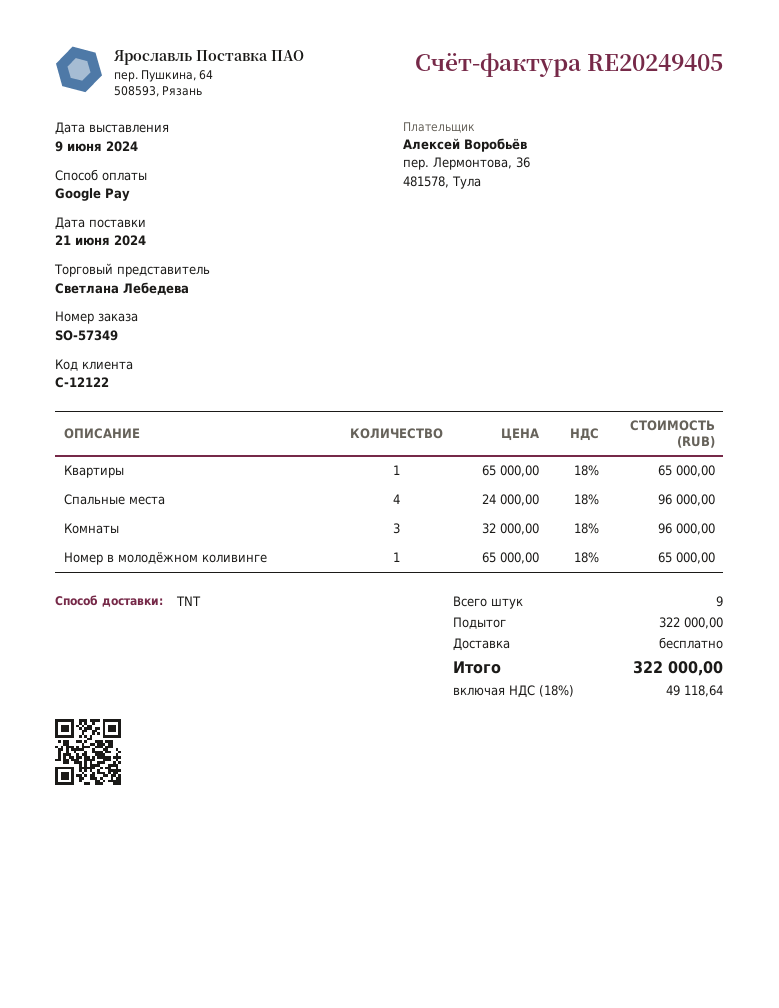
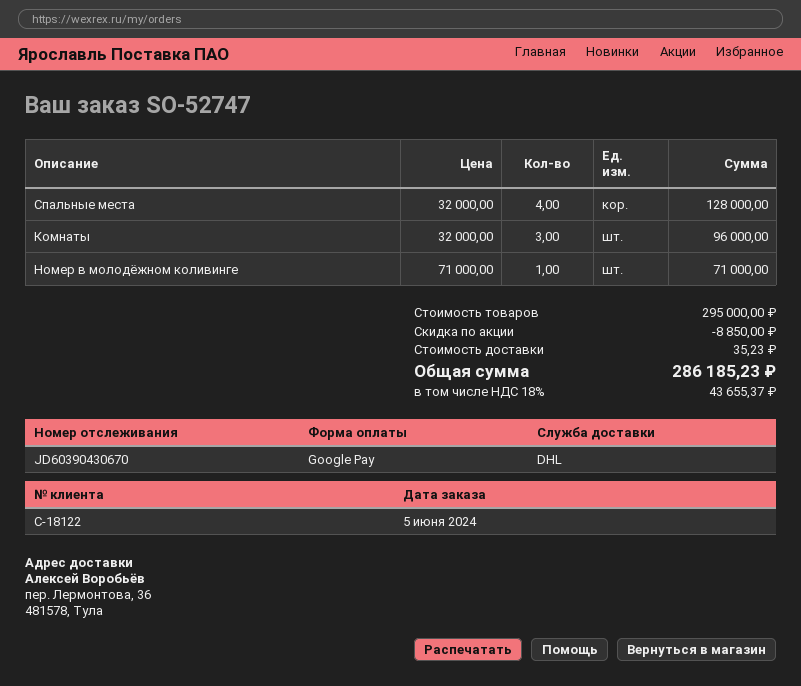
order number: SO-57349 -> SO-52747
customer number: C-12122 -> C-18122
shipping method: TNT -> DHL
Квартиры: 1 x 65000.00 = 65000.00 -> none
Спальные места: 4 x 24000.00 = 96000.00 -> 4 x 32000.00 = 128000.00
Номер в молодёжном коливинге: 1 x 65000.00 = 65000.00 -> 1 x 71000.00 = 71000.00
subtotal: 322000.00 -> 295000.00
discount: none -> 8850.00
shipping: 0.00 -> 35.23
tax: 18% = 49118.64 -> 18% = 43655.37
total: 322000.00 -> 286185.23

